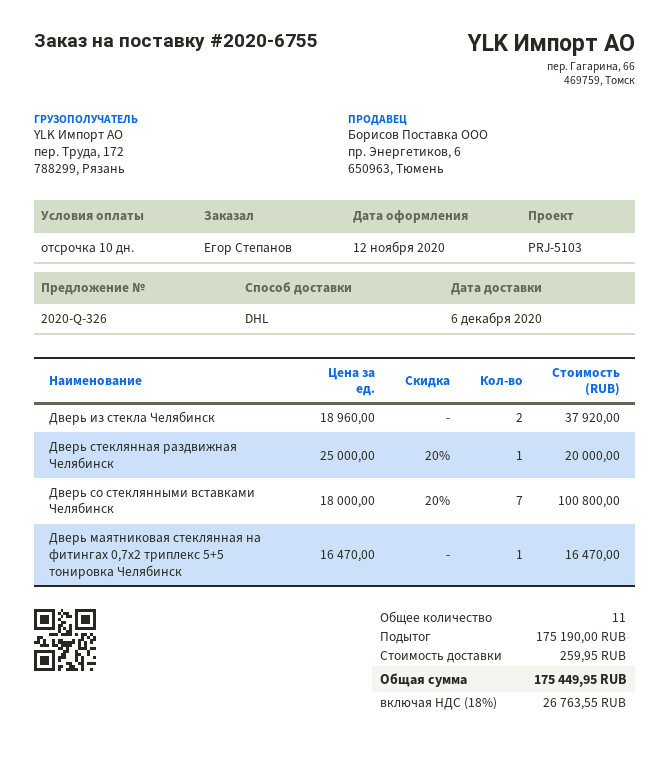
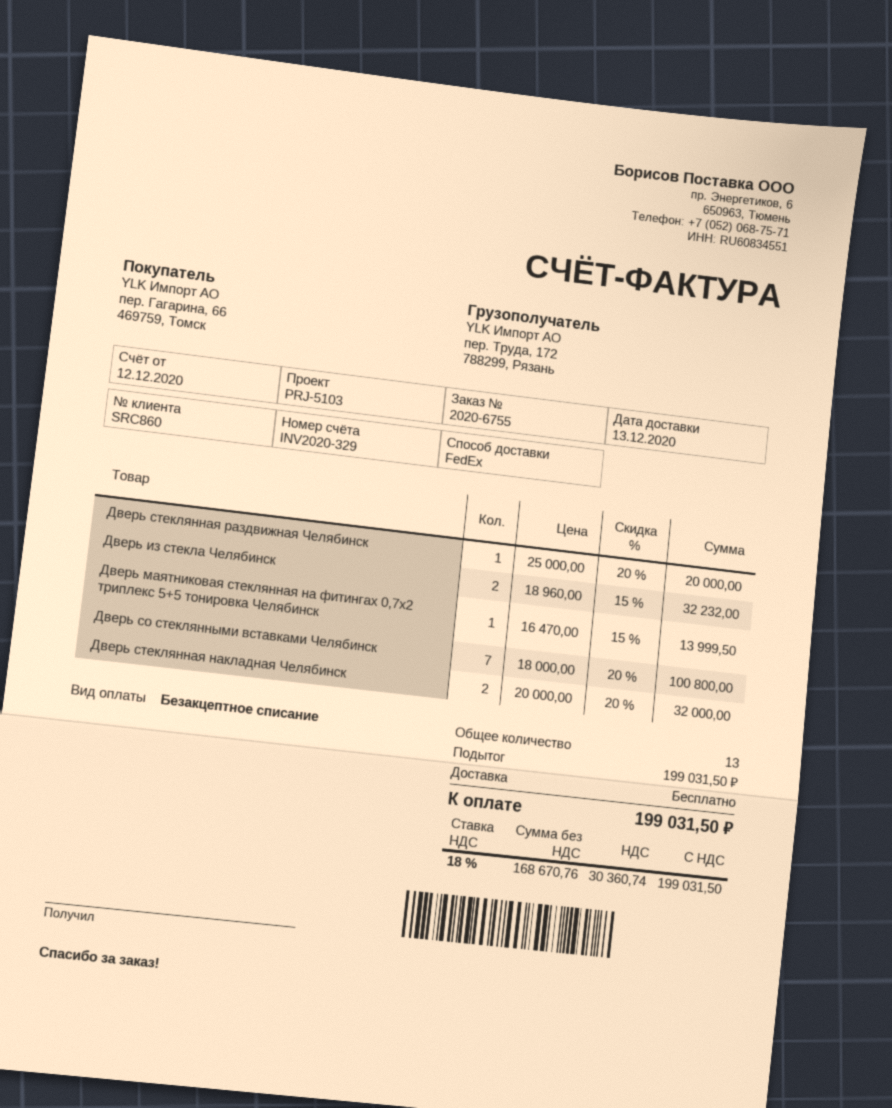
delivery date: 2020-12-06 -> 2020-12-13
shipping method: DHL -> FedEx
Дверь из стекла Челябинск: 2 x 18960.00 = 37920.00 -> 2 x 18960.00 - 15% = 32232.00
Дверь маятниковая стеклянная на фитингах 0,7х2 триплекс 5+5 тонировка Челябинск: 1 x 16470.00 = 16470.00 -> 1 x 16470.00 - 15% = 13999.50
Дверь стеклянная накладная Челябинск: none -> 2 x 20000.00 - 20% = 32000.00
total quantity: 11 -> 13
subtotal: 175190.00 -> 199031.50
shipping: 259.95 -> 0.00
tax: 18% = 26763.55 -> 18% = 30360.74
total: 175449.95 -> 199031.50

